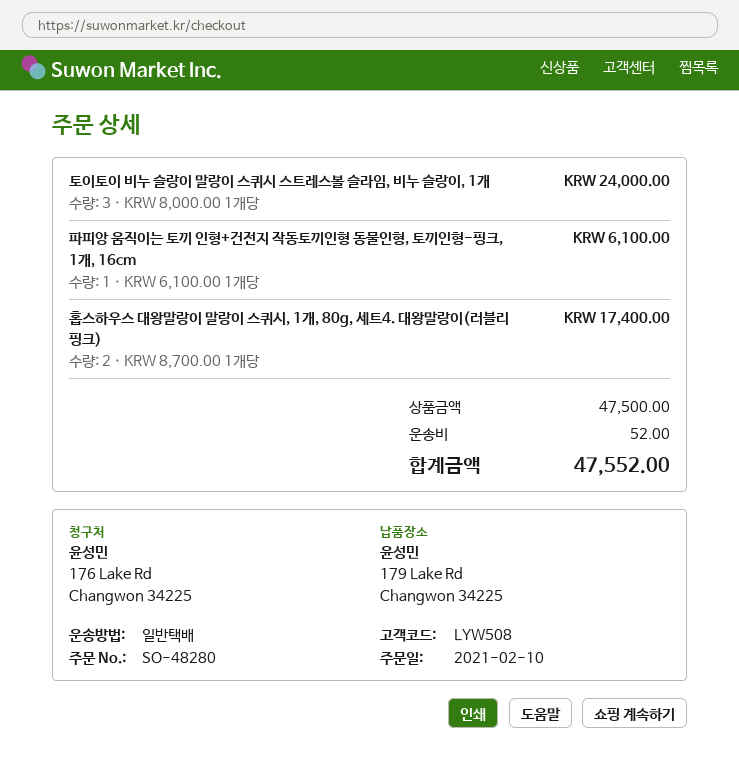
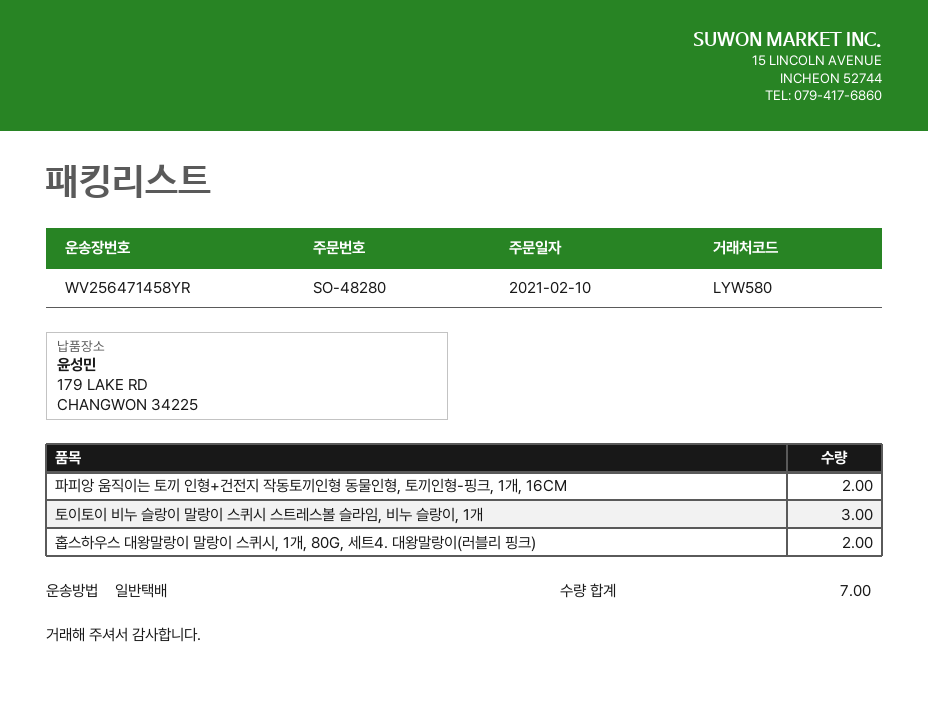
customer number: LYW508 -> LYW580
파피앙 움직이는 토끼 인형+건전지 작동토끼인형 동물인형, 토끼인형-핑크, 1개, 16cm: 1 -> 2

